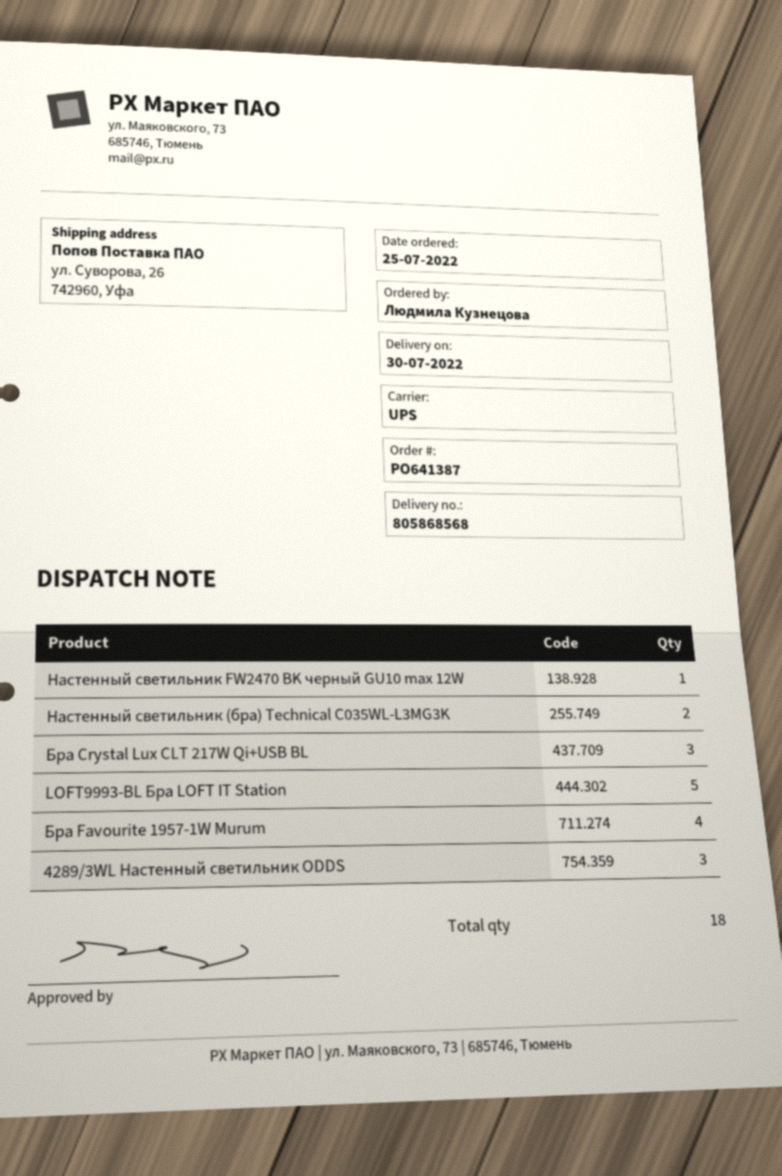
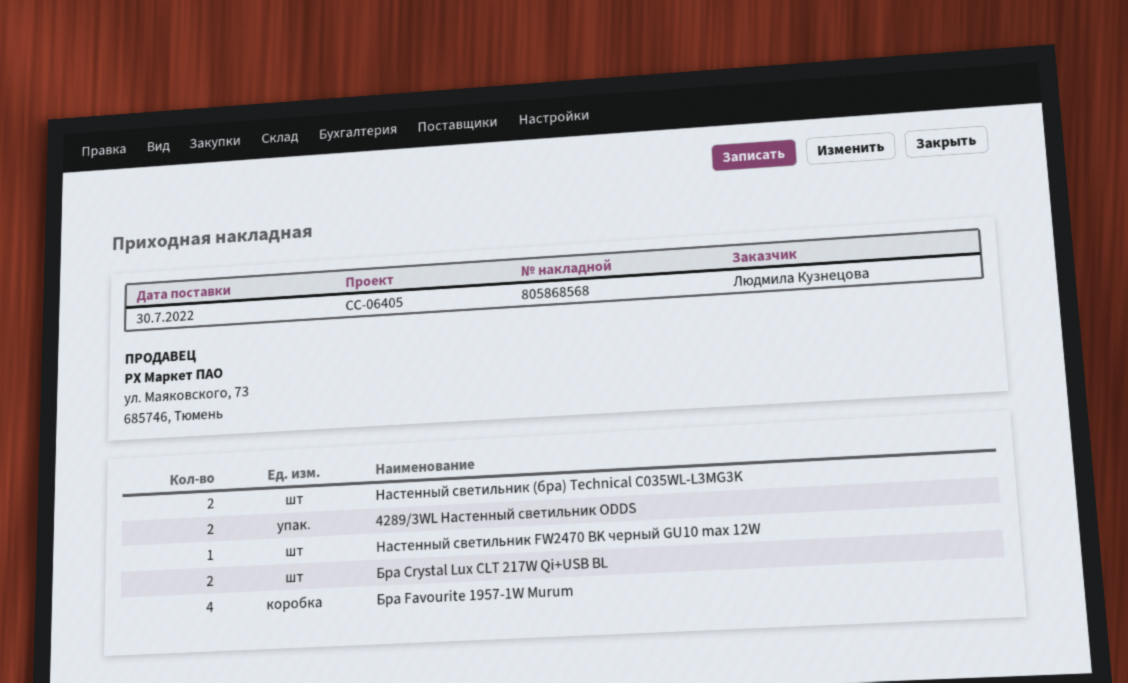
Бра Crystal Lux CLT 217W Qi+USB BL: 3 -> 2
LOFT9993-BL Бра LOFT IT Station: 5 -> none
4289/3WL Настенный светильник ODDS: 3 -> 2

